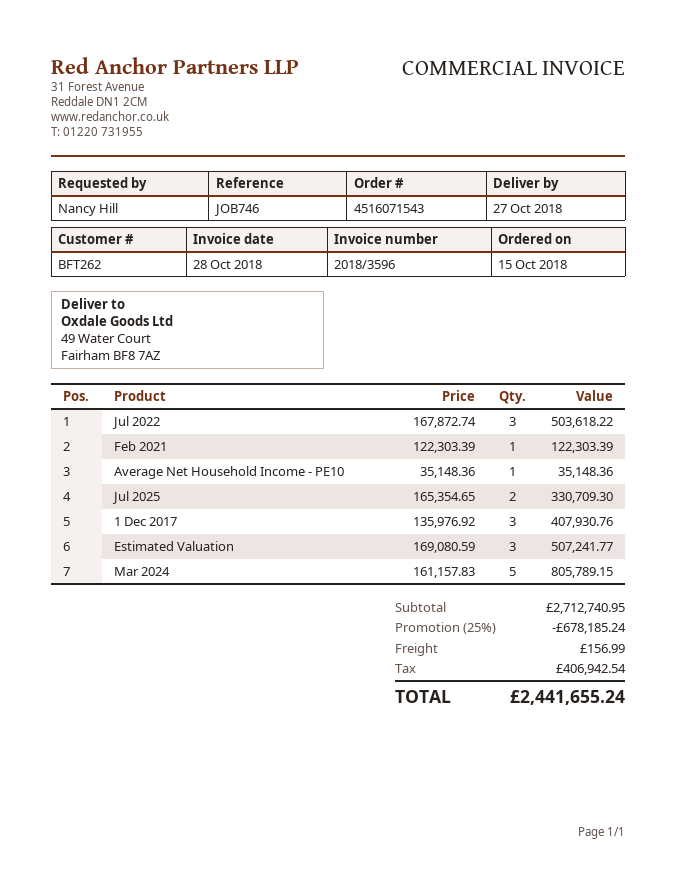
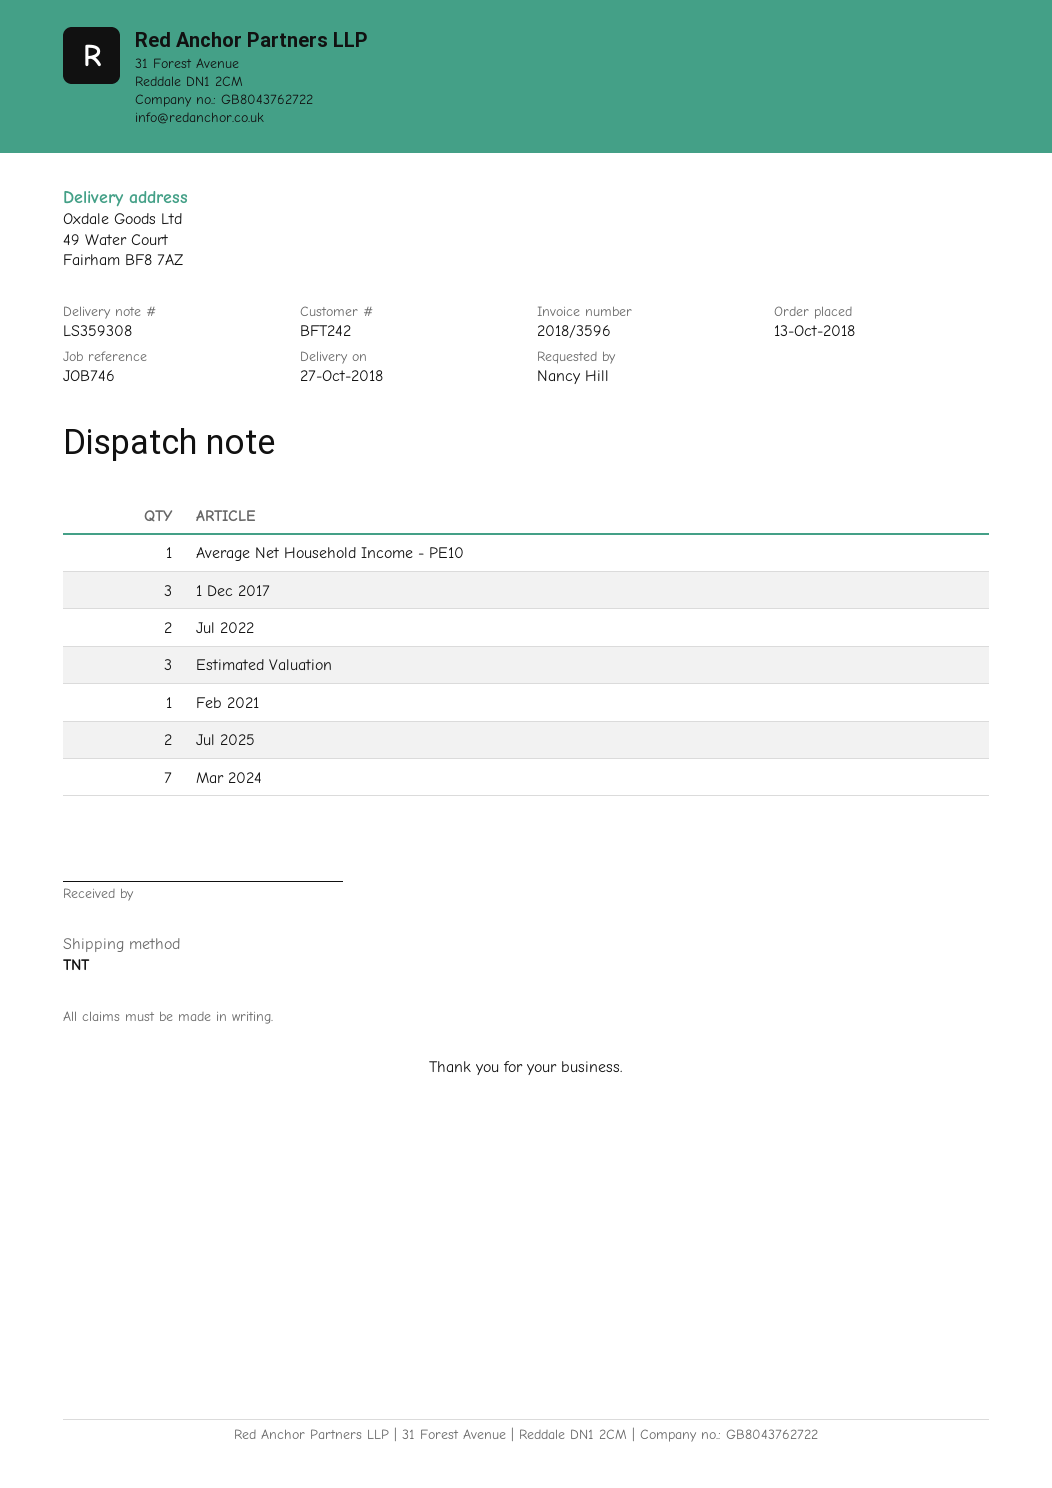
order date: 2018-10-15 -> 2018-10-13
customer number: BFT262 -> BFT242
Jul 2022: 3 -> 2
Mar 2024: 5 -> 7

